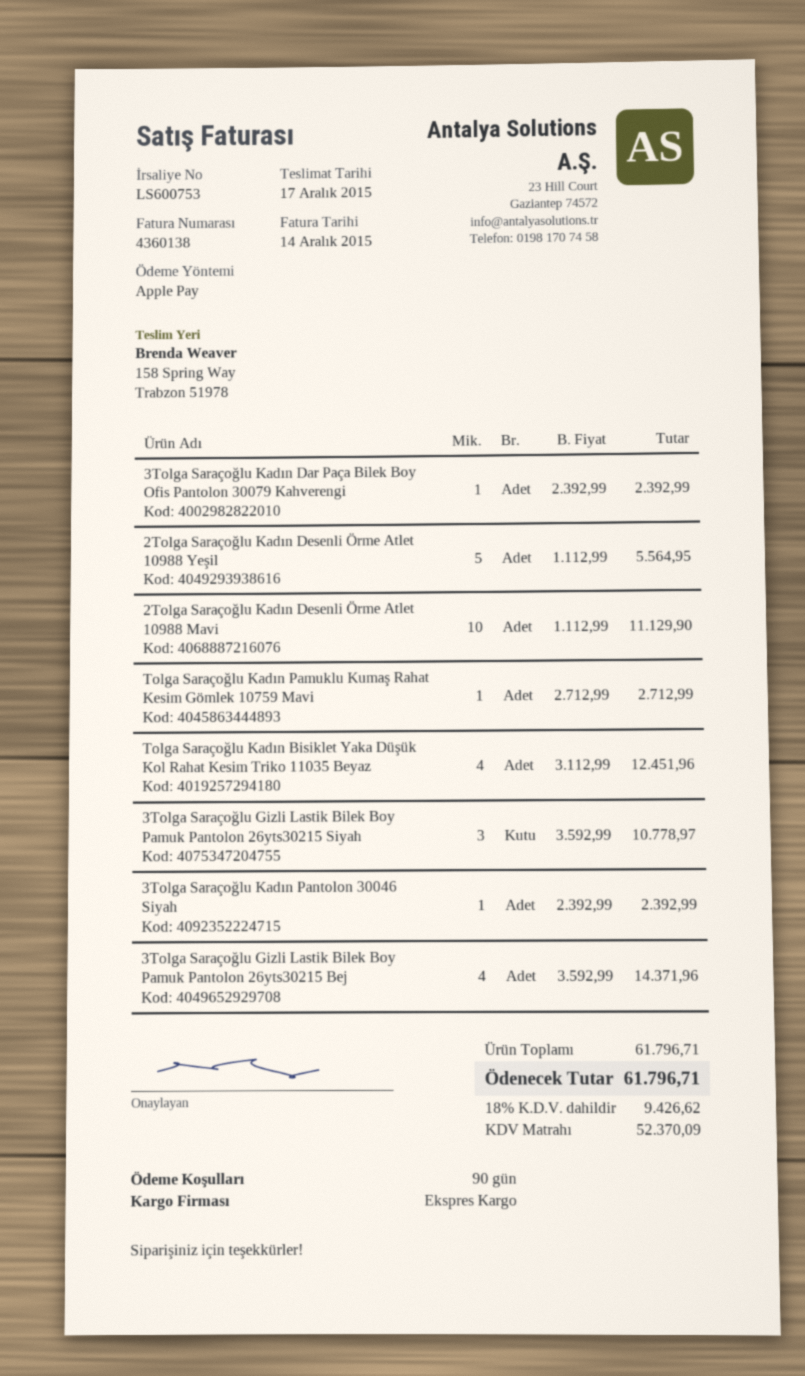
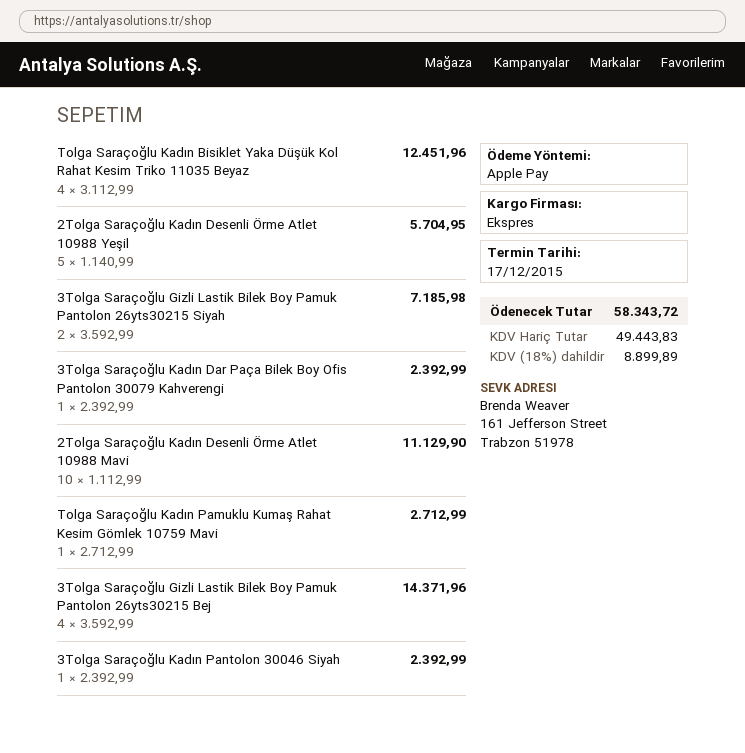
ship to: 158 Spring Way, Trabzon 51978 -> 161 Jefferson Street, Trabzon 51978
2Tolga Saraçoğlu Kadın Desenli Örme Atlet 10988 Yeşil: 5 x 1112.99 = 5564.95 -> 5 x 1140.99 = 5704.95
3Tolga Saraçoğlu Gizli Lastik Bilek Boy Pamuk Pantolon 26yts30215 Siyah: 3 x 3592.99 = 10778.97 -> 2 x 3592.99 = 7185.98
net: 52370.09 -> 49443.83
tax: 18% = 9426.62 -> 18% = 8899.89
total: 61796.71 -> 58343.72

